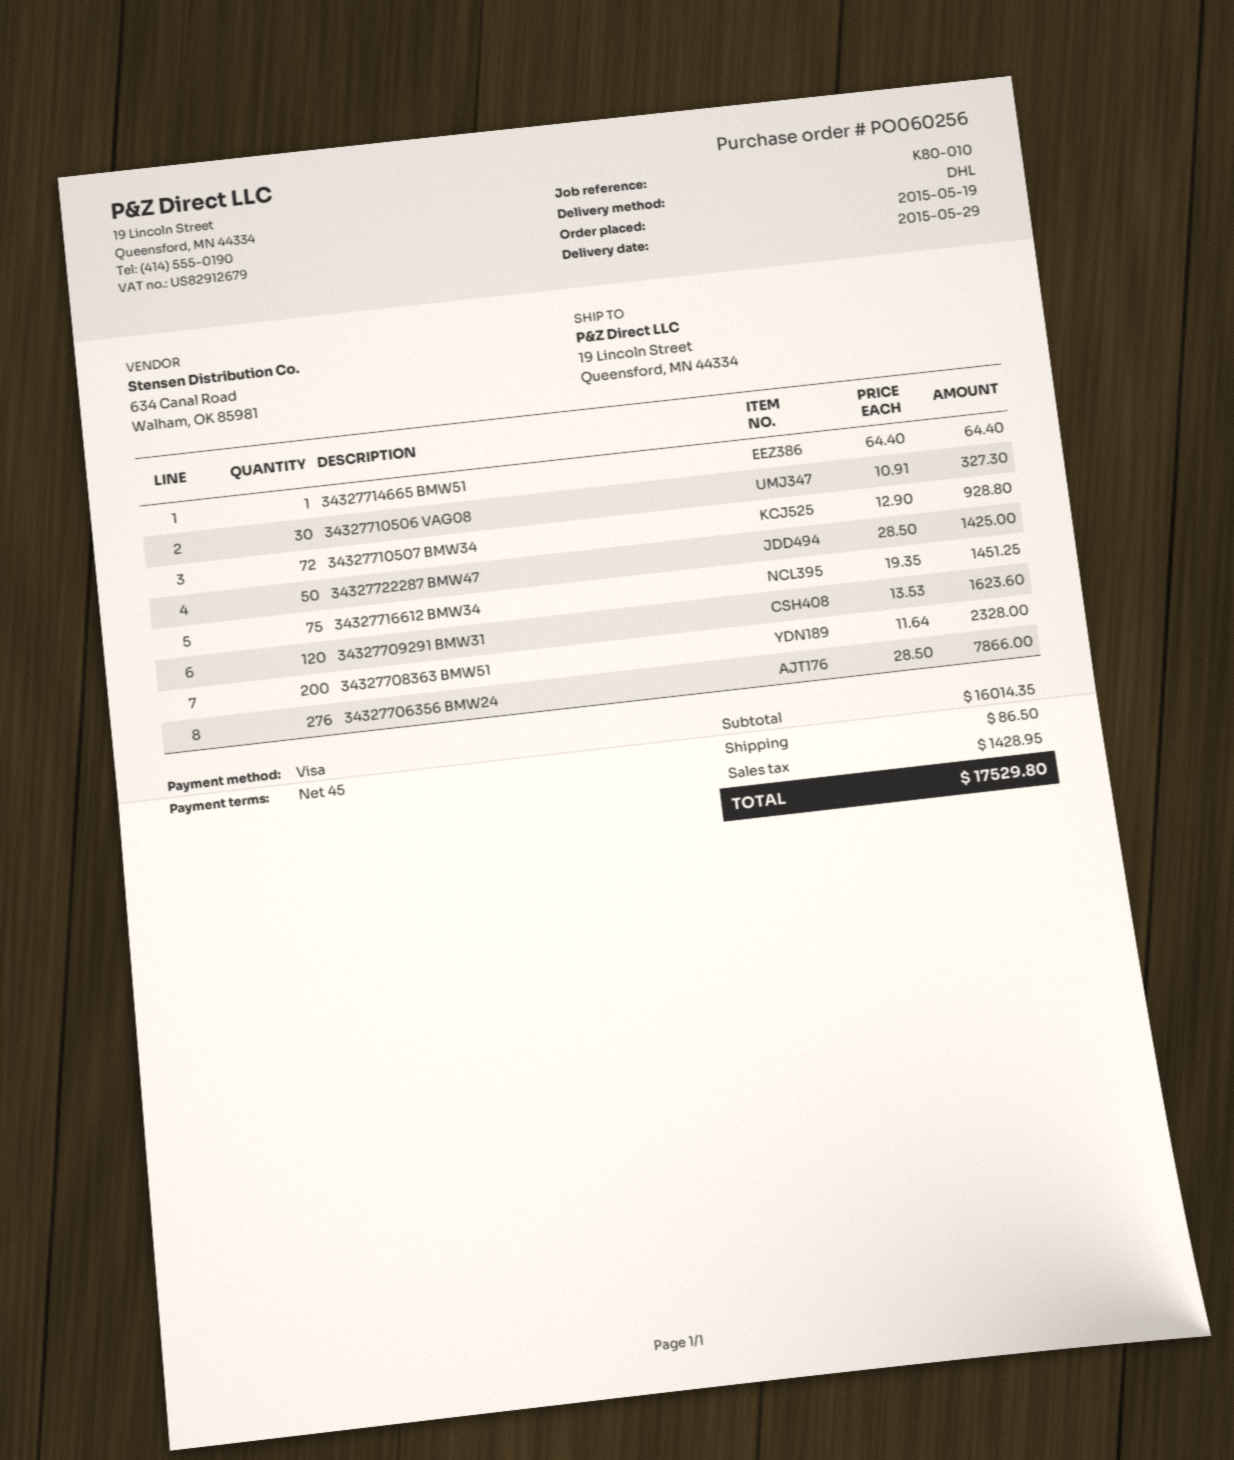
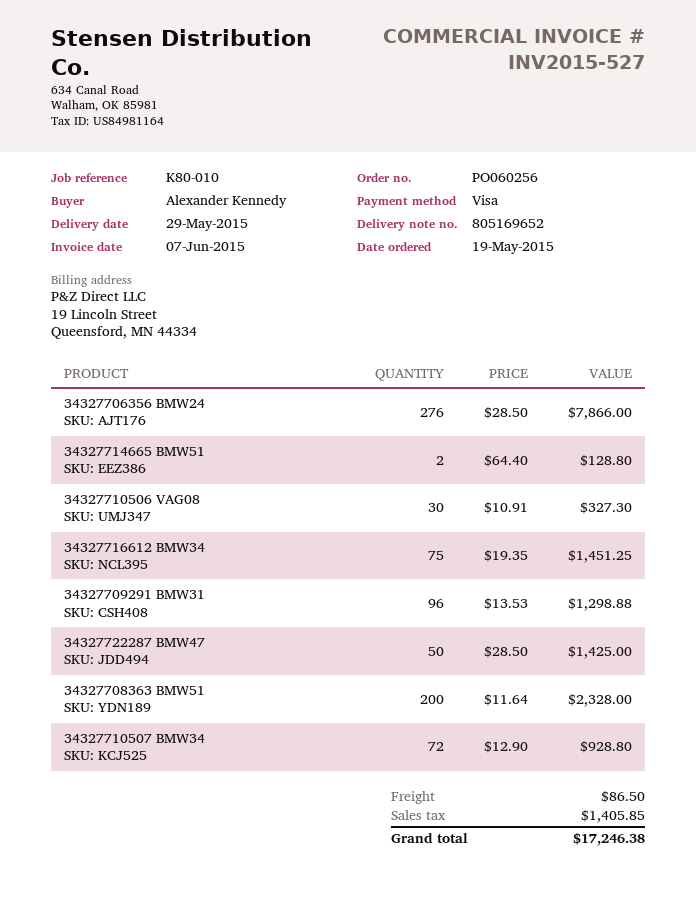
34327714665 BMW51: 1 x 64.40 = 64.40 -> 2 x 64.40 = 128.80
34327709291 BMW31: 120 x 13.53 = 1623.60 -> 96 x 13.53 = 1298.88
tax: 1428.95 -> 1405.85
total: 17529.80 -> 17246.38

